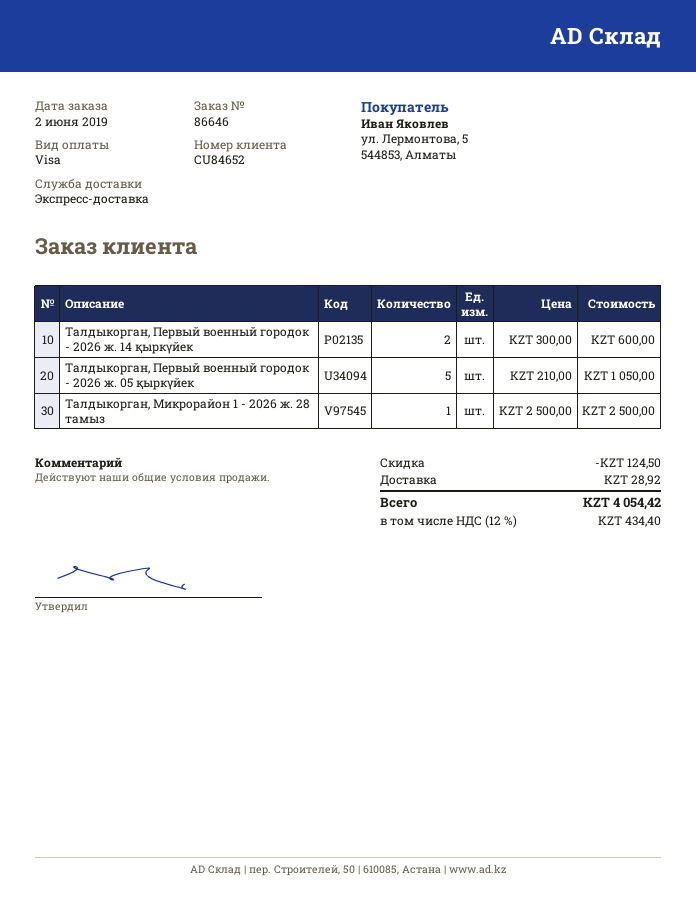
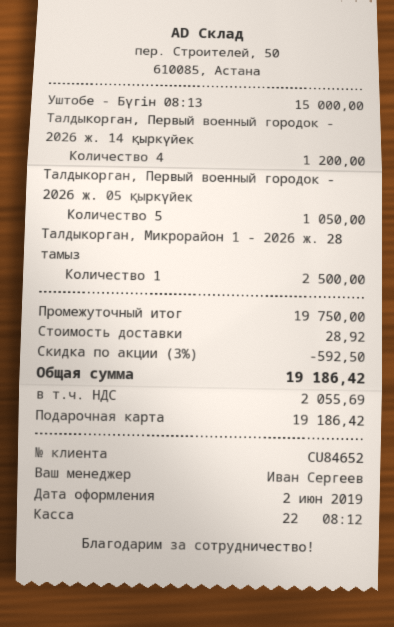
payment method: Visa -> gift card
Талдыкорган, Первый военный городок - 2026 ж. 14 қыркүйек: 2 for 600.00 -> 4 for 1200.00
Уштобе - Бүгін 08:13: none -> 1 for 15000.00
discount: 124.50 -> 592.50
tax: 434.40 -> 2055.69
total: 4054.42 -> 19186.42

